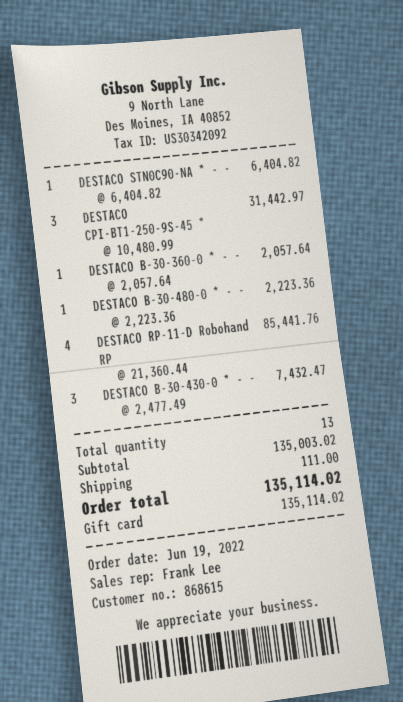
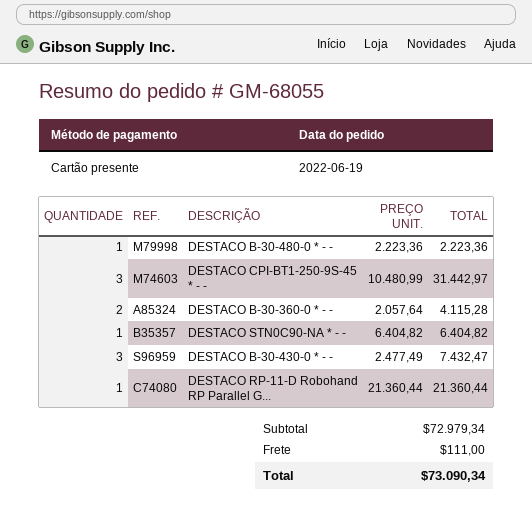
DESTACO B-30-360-0 * - -: 1 x 2057.64 = 2057.64 -> 2 x 2057.64 = 4115.28
DESTACO RP-11-D Robohand RP: 4 x 21360.44 = 85441.76 -> 1 x 21360.44 = 21360.44
subtotal: 135003.02 -> 72979.34
total: 135114.02 -> 73090.34

